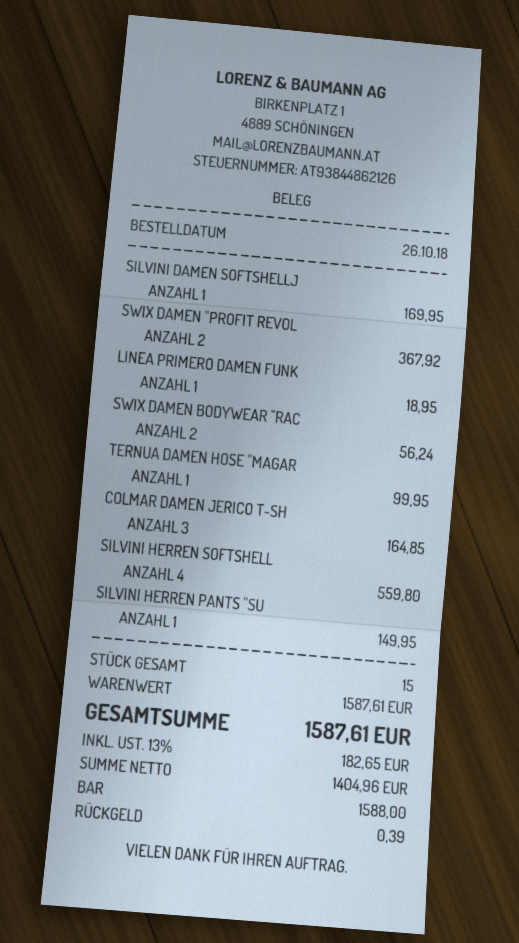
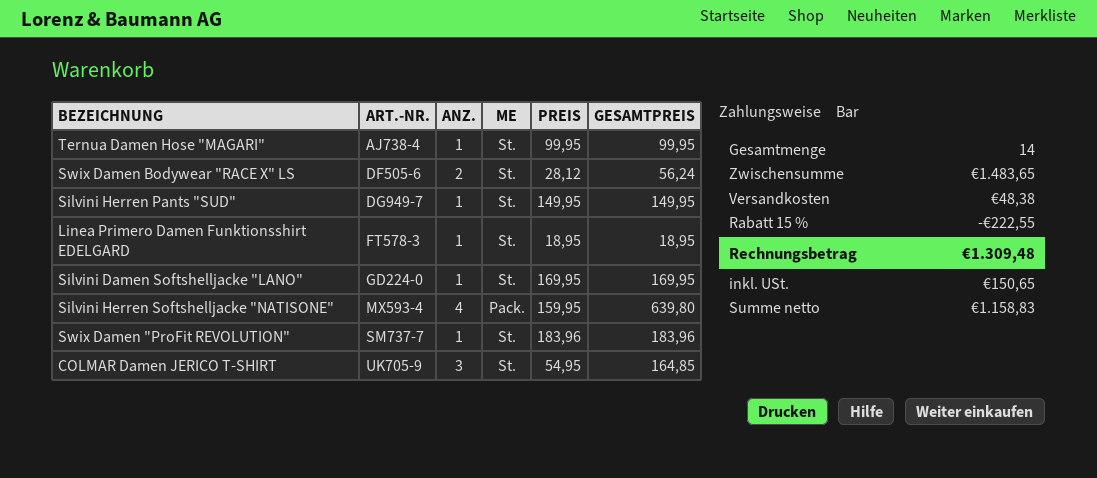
SWIX DAMEN "PROFIT REVOL: 2 for 367.92 -> 1 for 183.96
SILVINI HERREN SOFTSHELL: 4 for 559.80 -> 4 for 639.80
total quantity: 15 -> 14
subtotal: 1587.61 -> 1483.65
discount: none -> 15% = 222.55
shipping: none -> 48.38
net: 1404.96 -> 1158.83
tax: 182.65 -> 150.65
total: 1587.61 -> 1309.48

